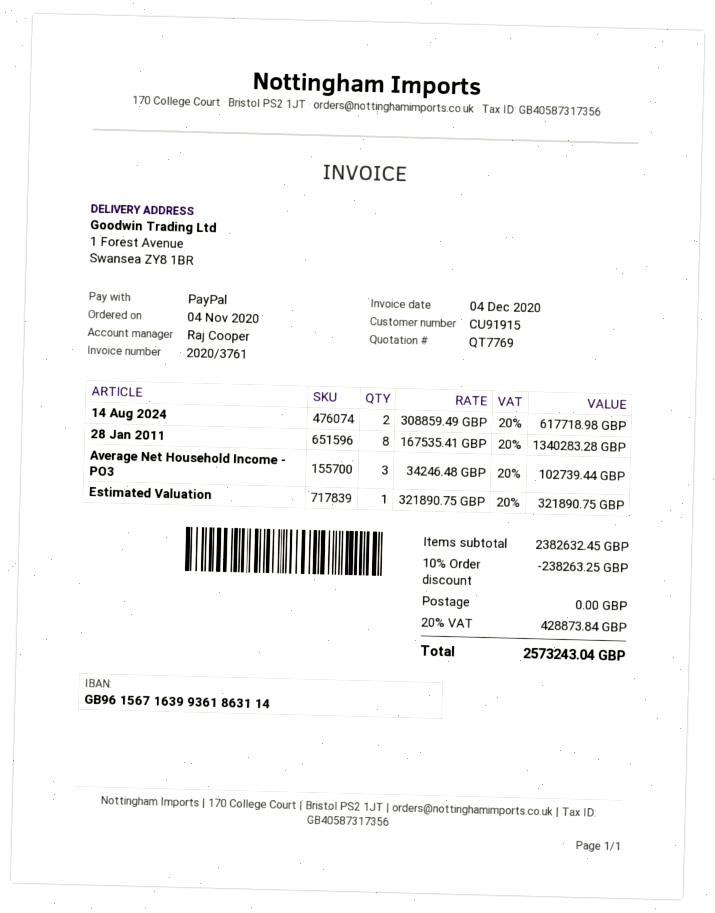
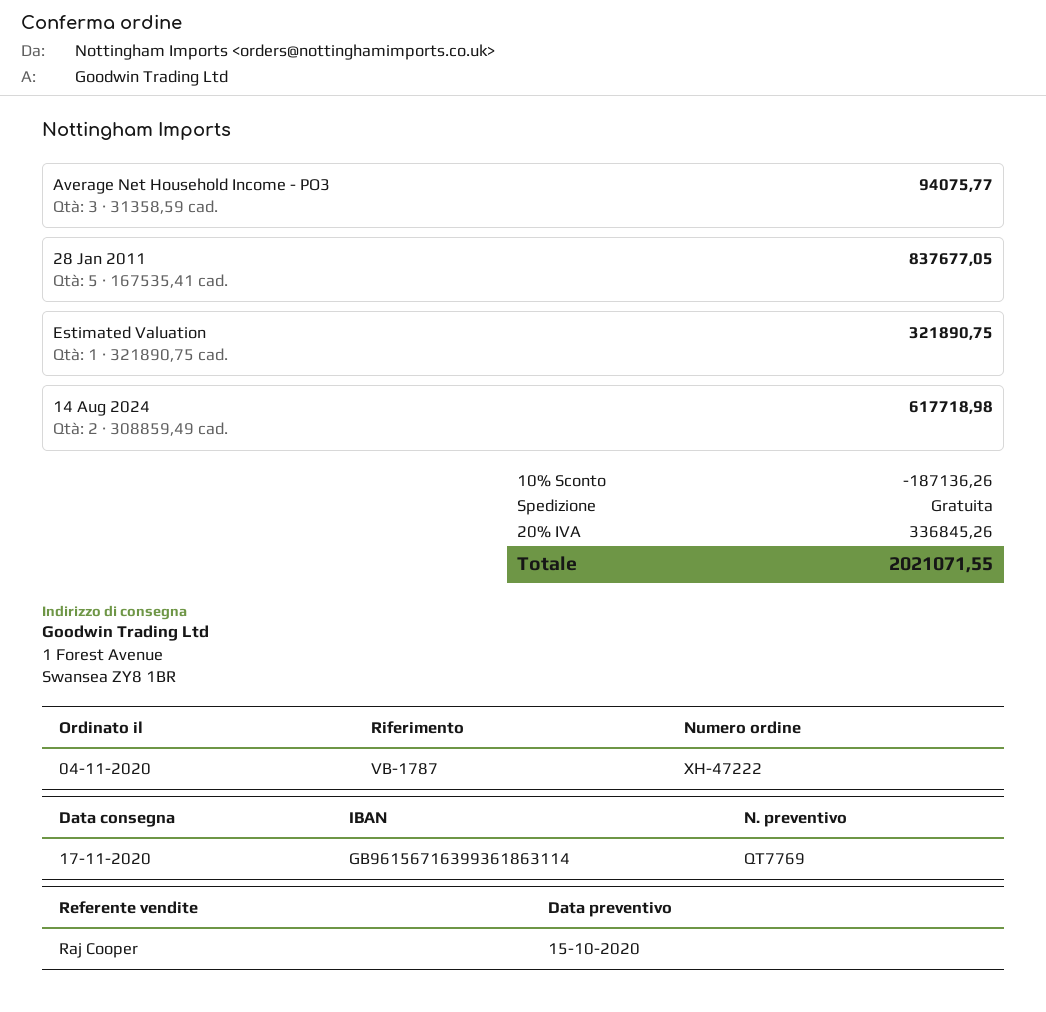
28 Jan 2011: 8 x 167535.41 = 1340283.28 -> 5 x 167535.41 = 837677.05
Average Net Household Income - PO3: 3 x 34246.48 = 102739.44 -> 3 x 31358.59 = 94075.77
discount: 10% = 238263.25 -> 10% = 187136.26
tax: 20% = 428873.84 -> 20% = 336845.26
total: 2573243.04 -> 2021071.55

